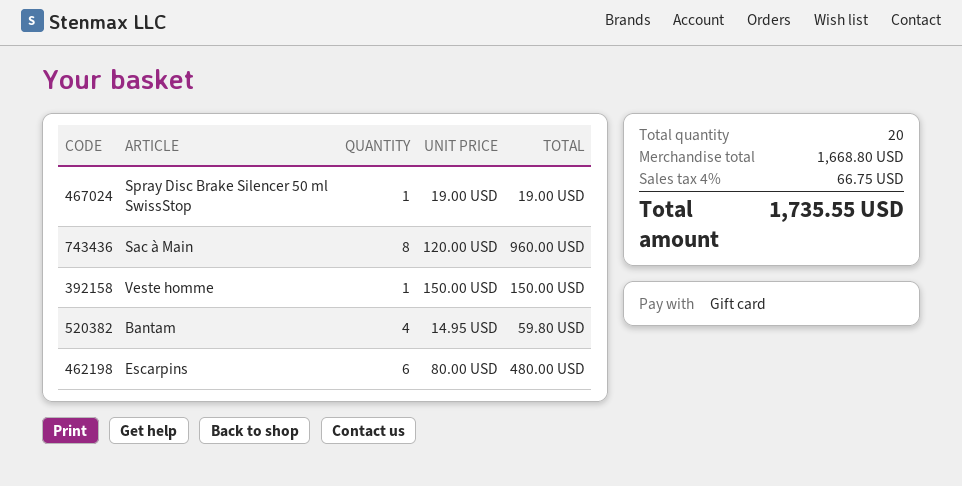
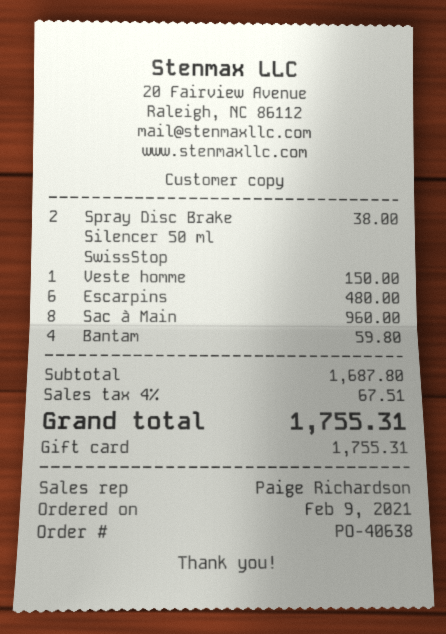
Spray Disc Brake Silencer 50 ml SwissStop: 1 for 19.00 -> 2 for 38.00
subtotal: 1668.80 -> 1687.80
tax: 4% = 66.75 -> 4% = 67.51
total: 1735.55 -> 1755.31

